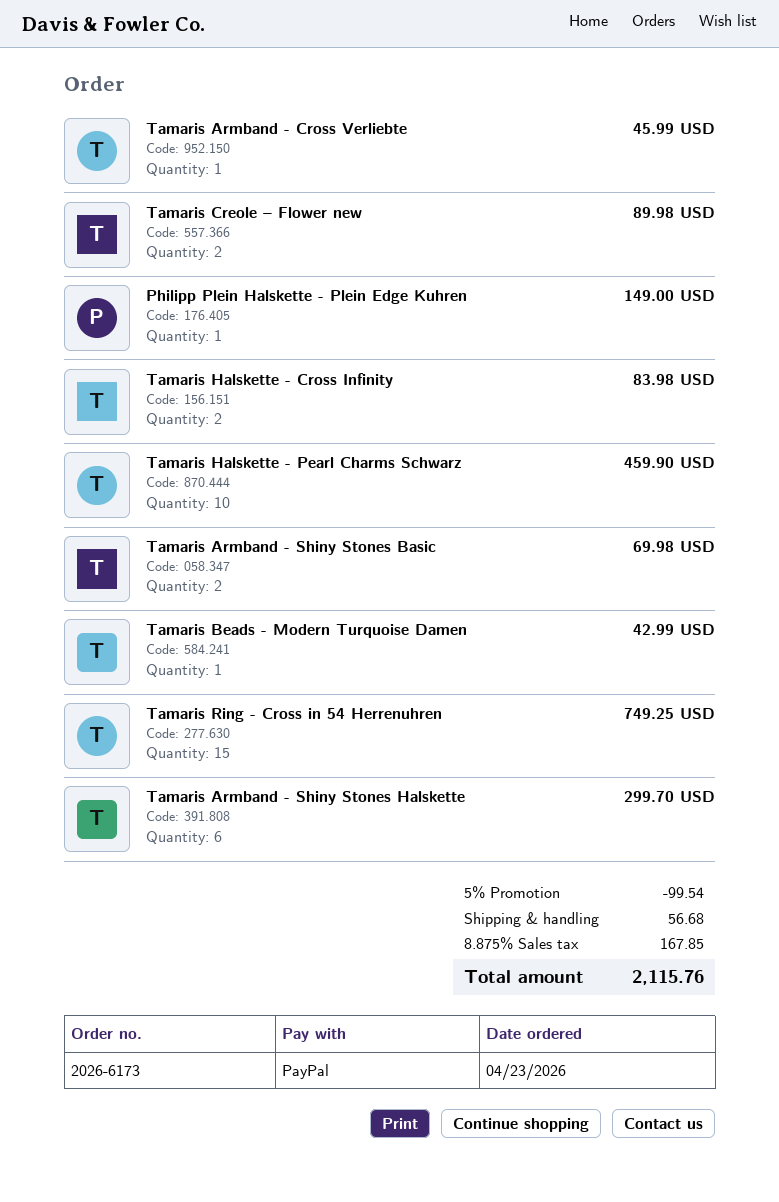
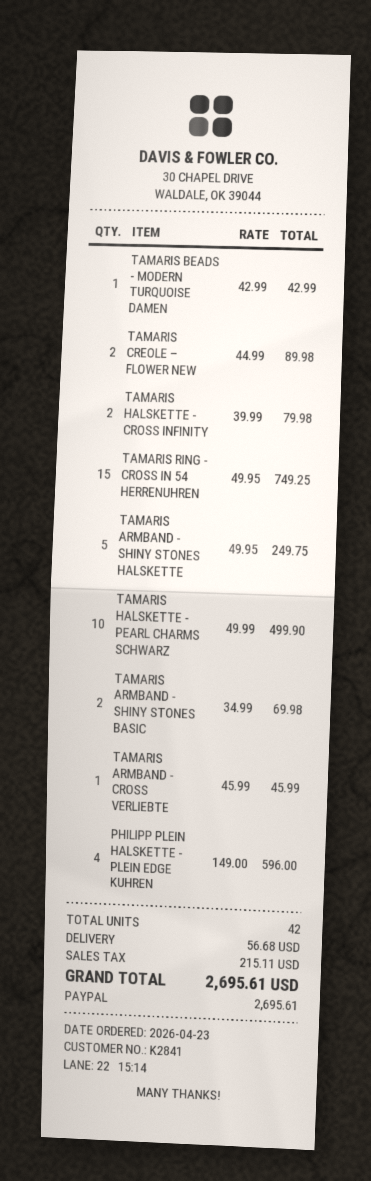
Philipp Plein Halskette - Plein Edge Kuhren: 1 for 149.00 -> 4 for 596.00
Tamaris Halskette - Cross Infinity: 2 for 83.98 -> 2 for 79.98
Tamaris Halskette - Pearl Charms Schwarz: 10 for 459.90 -> 10 for 499.90
Tamaris Armband - Shiny Stones Halskette: 6 for 299.70 -> 5 for 249.75
discount: 5% = 99.54 -> none
tax: 167.85 -> 215.11
total: 2115.76 -> 2695.61

